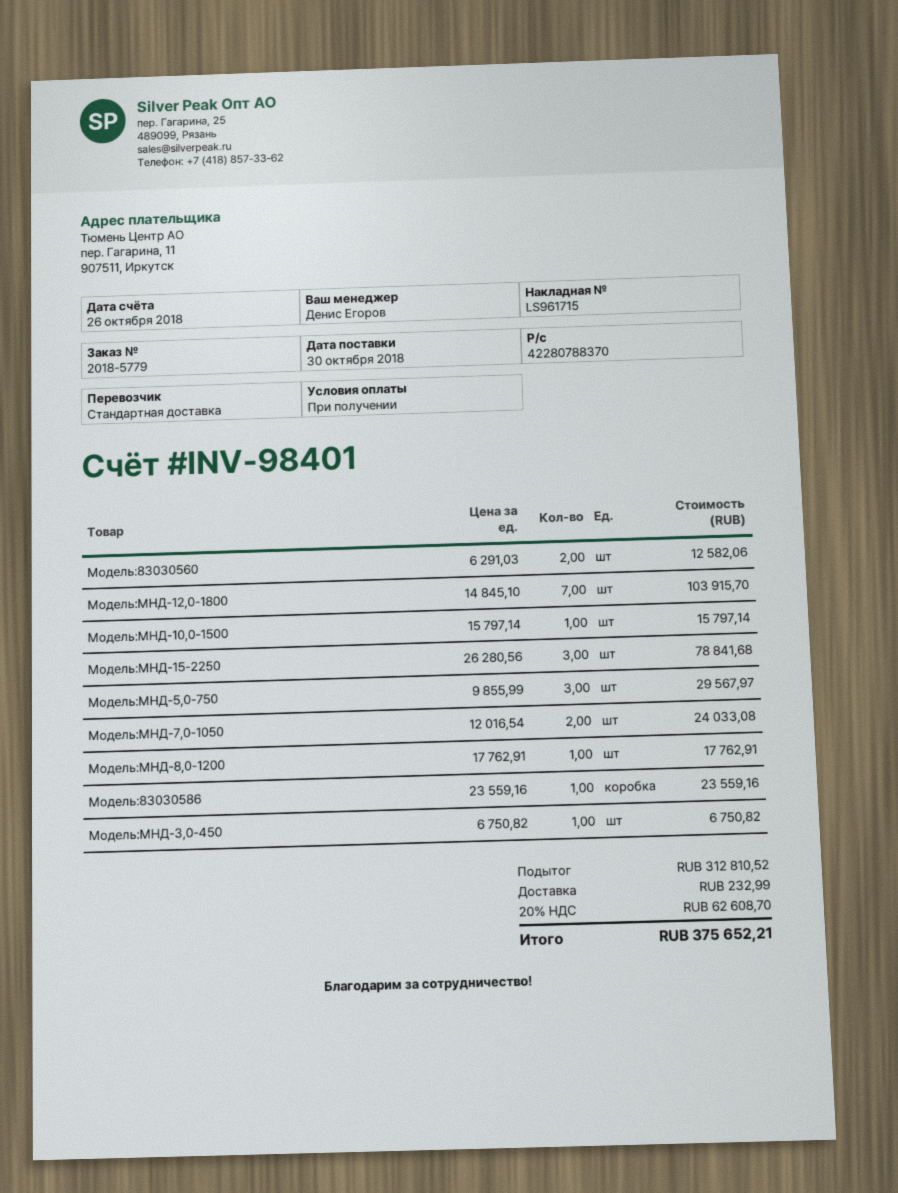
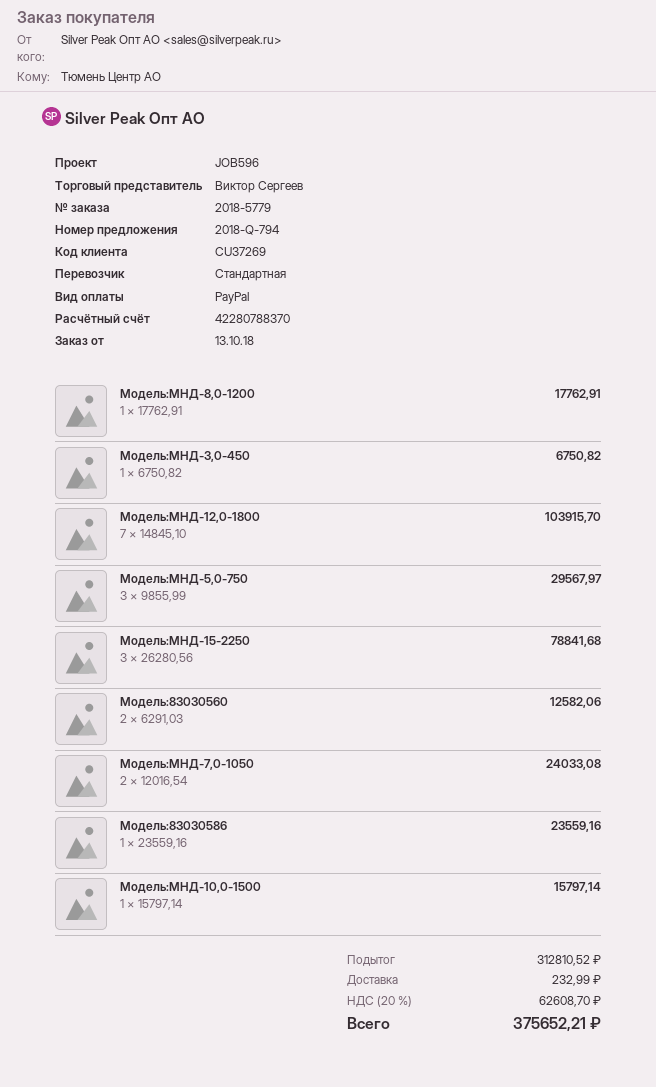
sales rep: Денис Егоров -> Виктор Сергеев

